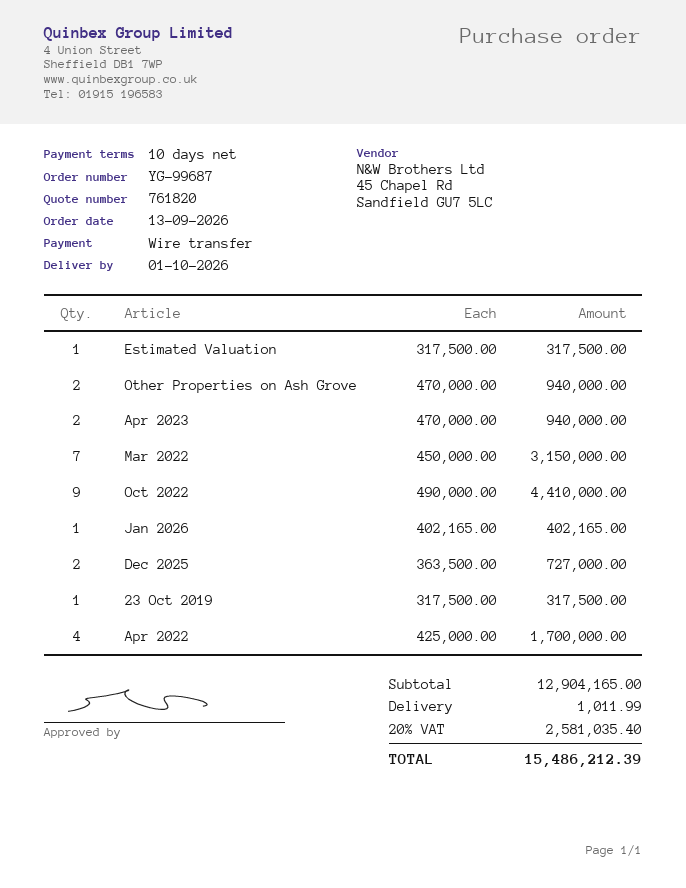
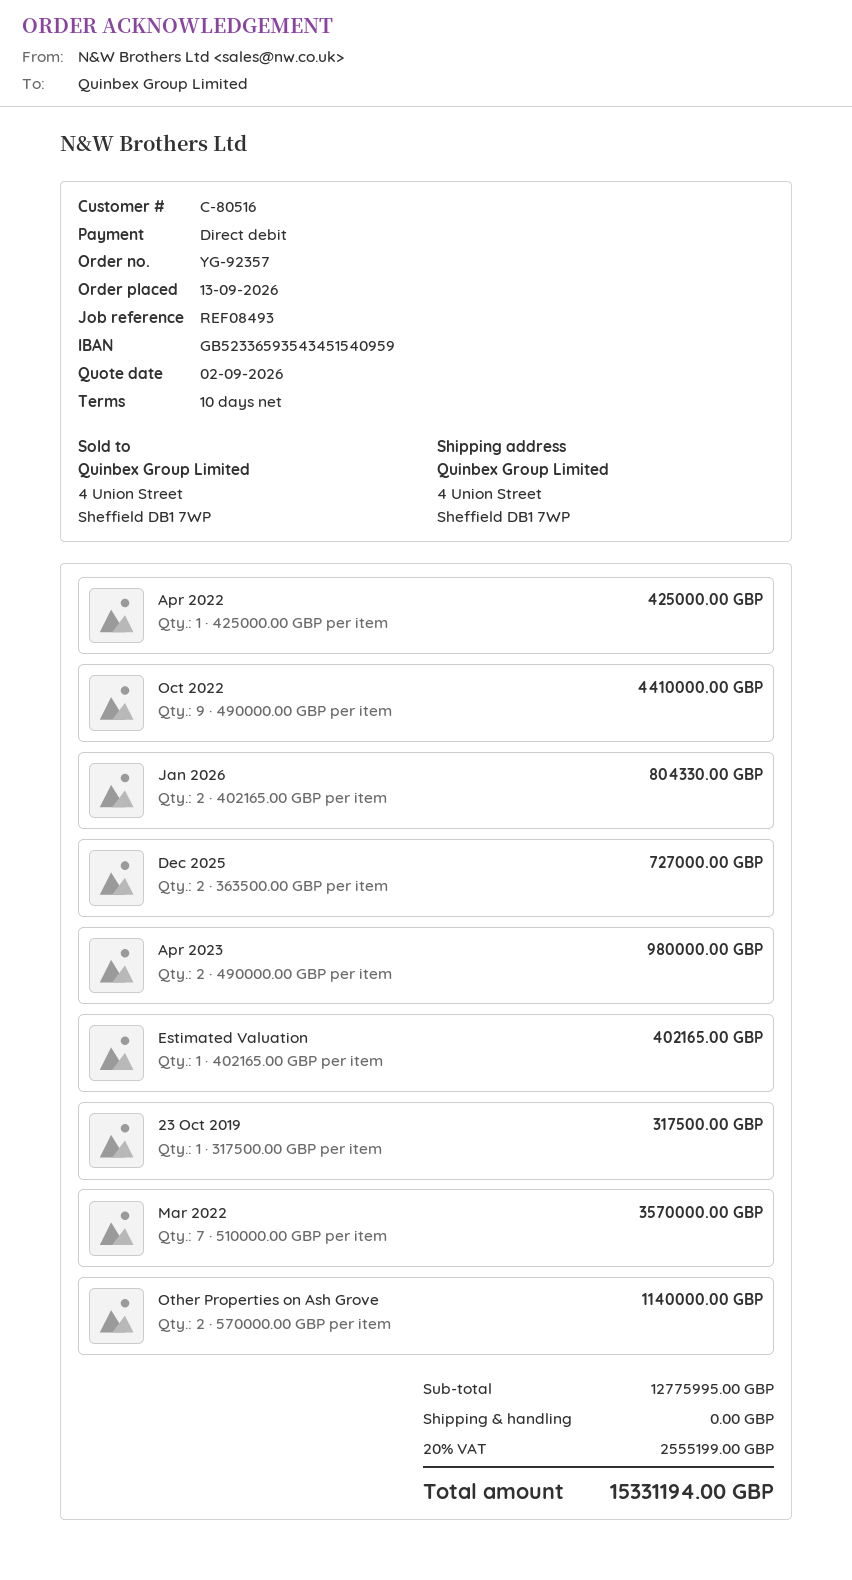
order number: YG-99687 -> YG-92357
payment method: bank transfer -> direct debit
Estimated Valuation: 1 x 317500.00 = 317500.00 -> 1 x 402165.00 = 402165.00
Other Properties on Ash Grove: 2 x 470000.00 = 940000.00 -> 2 x 570000.00 = 1140000.00
Apr 2023: 2 x 470000.00 = 940000.00 -> 2 x 490000.00 = 980000.00
Mar 2022: 7 x 450000.00 = 3150000.00 -> 7 x 510000.00 = 3570000.00
Jan 2026: 1 x 402165.00 = 402165.00 -> 2 x 402165.00 = 804330.00
Apr 2022: 4 x 425000.00 = 1700000.00 -> 1 x 425000.00 = 425000.00
subtotal: 12904165.00 -> 12775995.00
shipping: 1011.99 -> 0.00
tax: 20% = 2581035.40 -> 20% = 2555199.00
total: 15486212.39 -> 15331194.00

